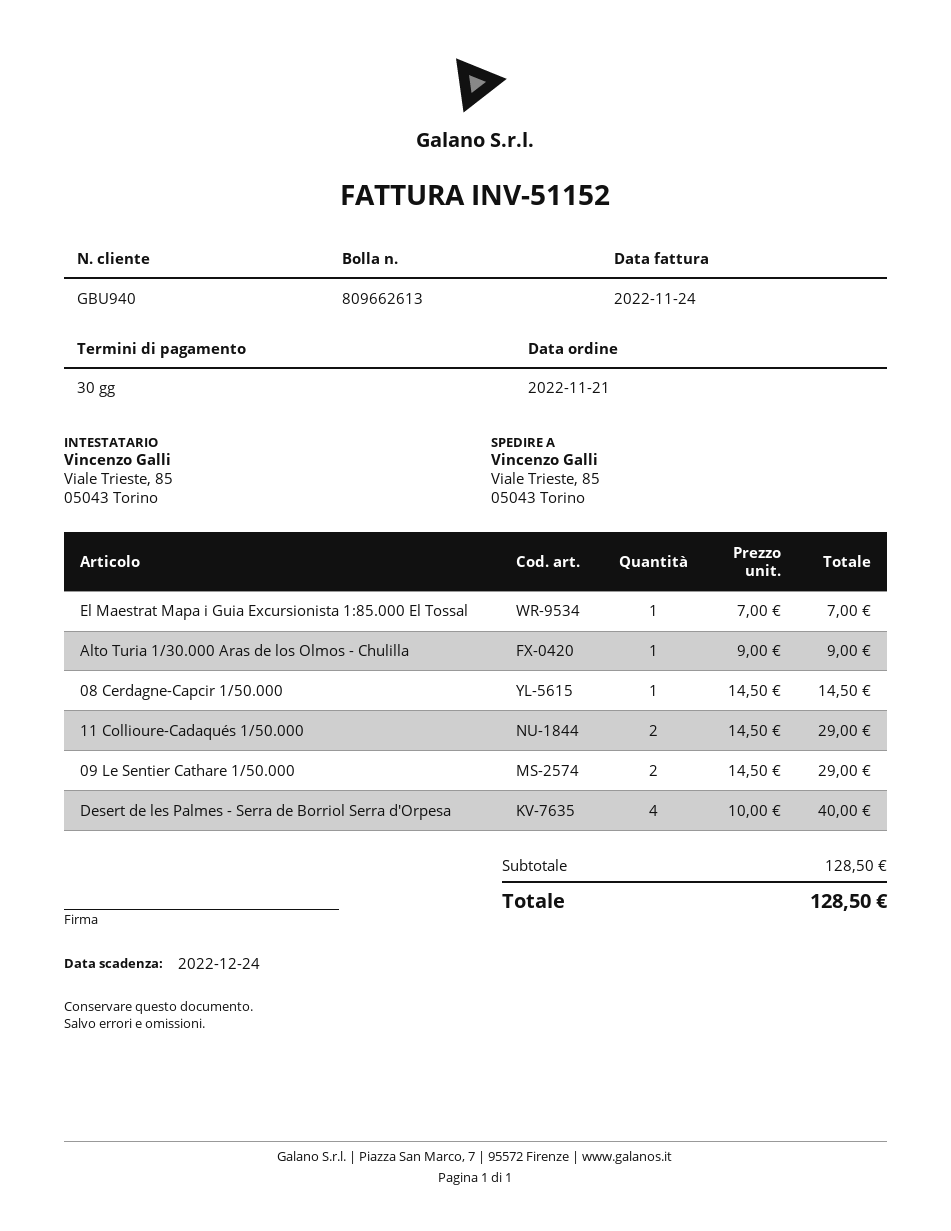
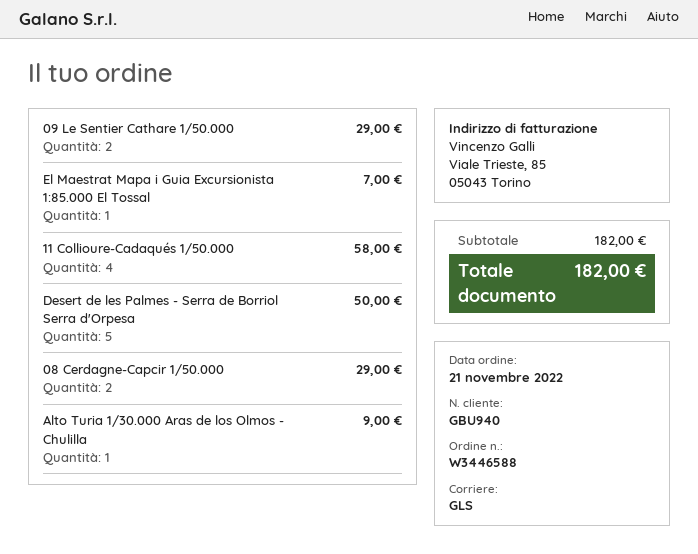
08 Cerdagne-Capcir 1/50.000: 1 for 14.50 -> 2 for 29.00
11 Collioure-Cadaqués 1/50.000: 2 for 29.00 -> 4 for 58.00
Desert de les Palmes - Serra de Borriol Serra d'Orpesa: 4 for 40.00 -> 5 for 50.00
subtotal: 128.50 -> 182.00
total: 128.50 -> 182.00

